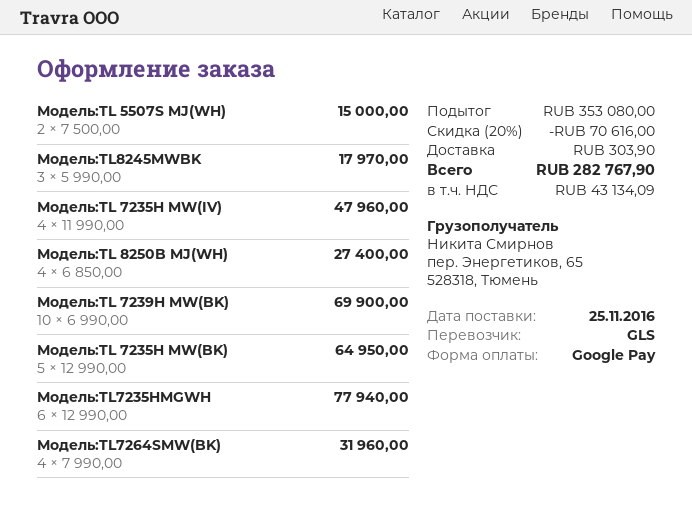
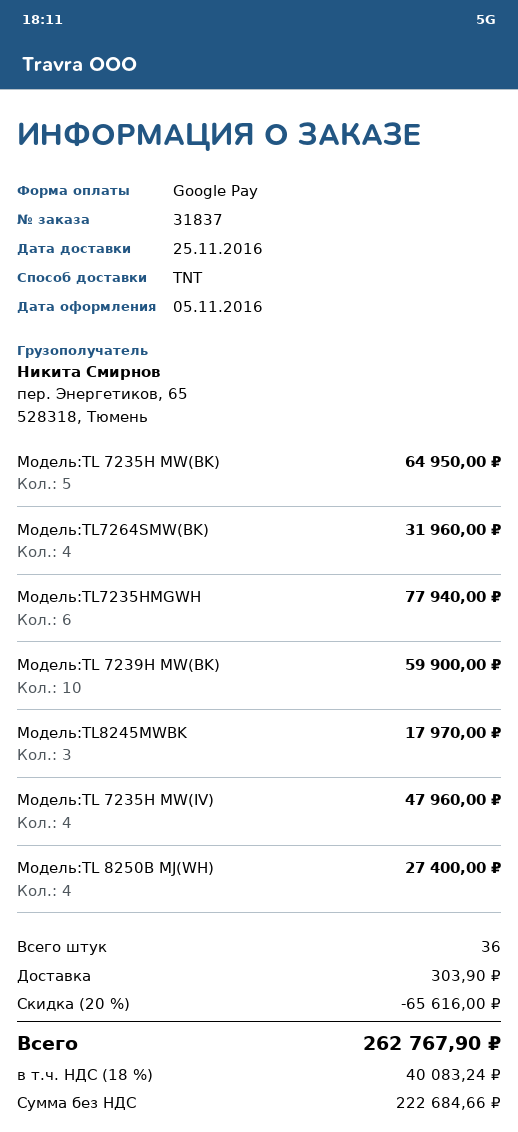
shipping method: GLS -> TNT
Модель:TL 5507S MJ(WH): 2 for 15000.00 -> none
Модель:TL 7239H MW(BK): 10 for 69900.00 -> 10 for 59900.00
discount: 20% = 70616.00 -> 20% = 65616.00
tax: 43134.09 -> 40083.24
total: 282767.90 -> 262767.90

